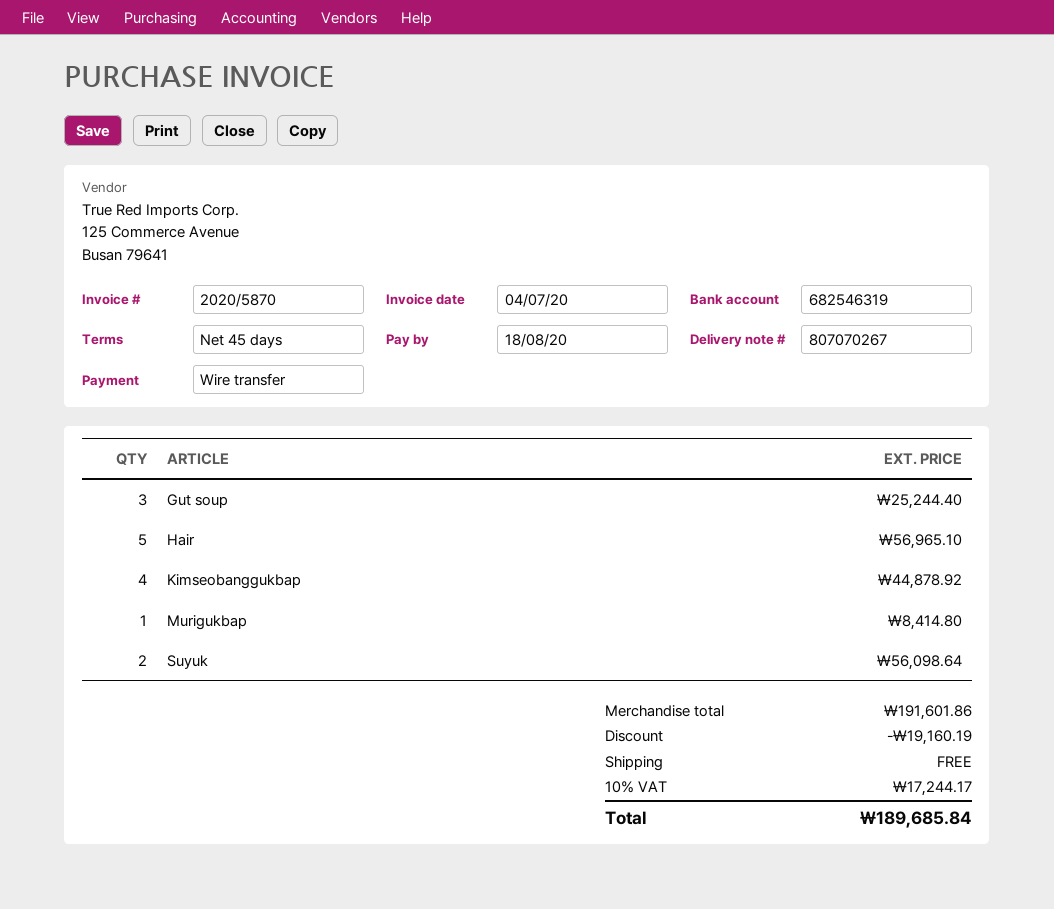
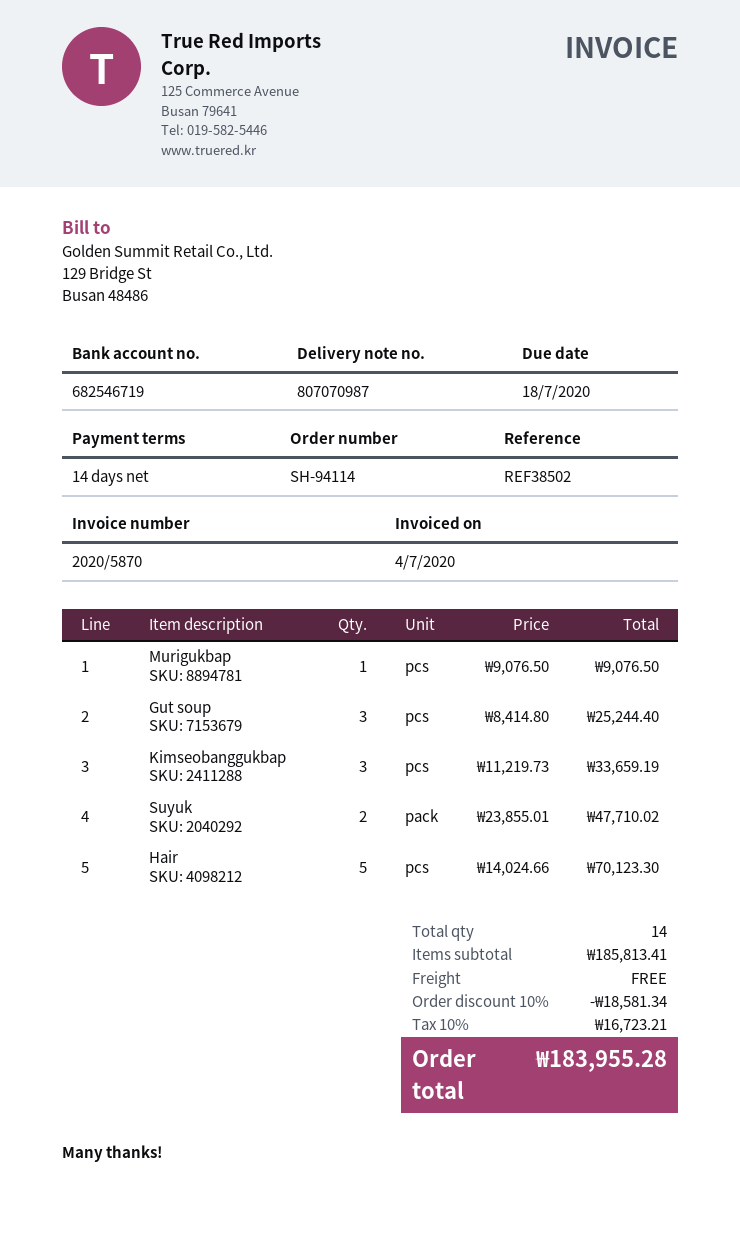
delivery note number: 807070267 -> 807070987
payment terms: 45 days -> 14 days
due date: 2020-08-18 -> 2020-07-18
bank account: 682546319 -> 682546719
Hair: 5 for 56965.10 -> 5 for 70123.30
Kimseobanggukbap: 4 for 44878.92 -> 3 for 33659.19
Murigukbap: 1 for 8414.80 -> 1 for 9076.50
Suyuk: 2 for 56098.64 -> 2 for 47710.02
subtotal: 191601.86 -> 185813.41
discount: 19160.19 -> 18581.34
tax: 10% = 17244.17 -> 10% = 16723.21
total: 189685.84 -> 183955.28

